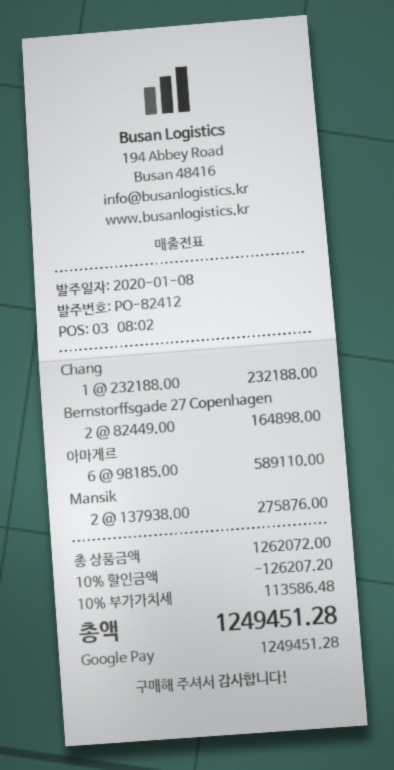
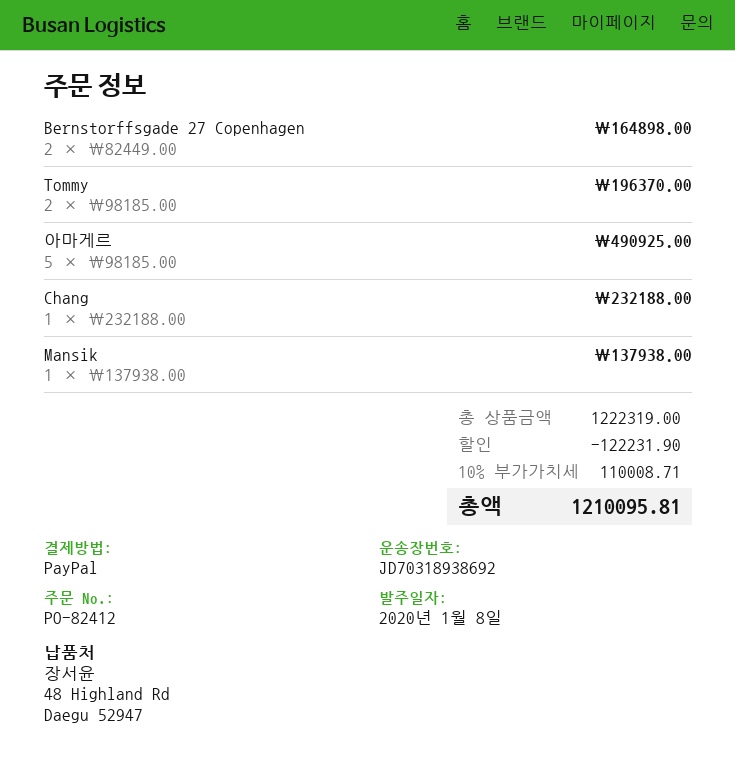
payment method: Google Pay -> PayPal
아마게르: 6 x 98185.00 = 589110.00 -> 5 x 98185.00 = 490925.00
Mansik: 2 x 137938.00 = 275876.00 -> 1 x 137938.00 = 137938.00
Tommy: none -> 2 x 98185.00 = 196370.00
subtotal: 1262072.00 -> 1222319.00
discount: 126207.20 -> 122231.90
tax: 10% = 113586.48 -> 10% = 110008.71
total: 1249451.28 -> 1210095.81

